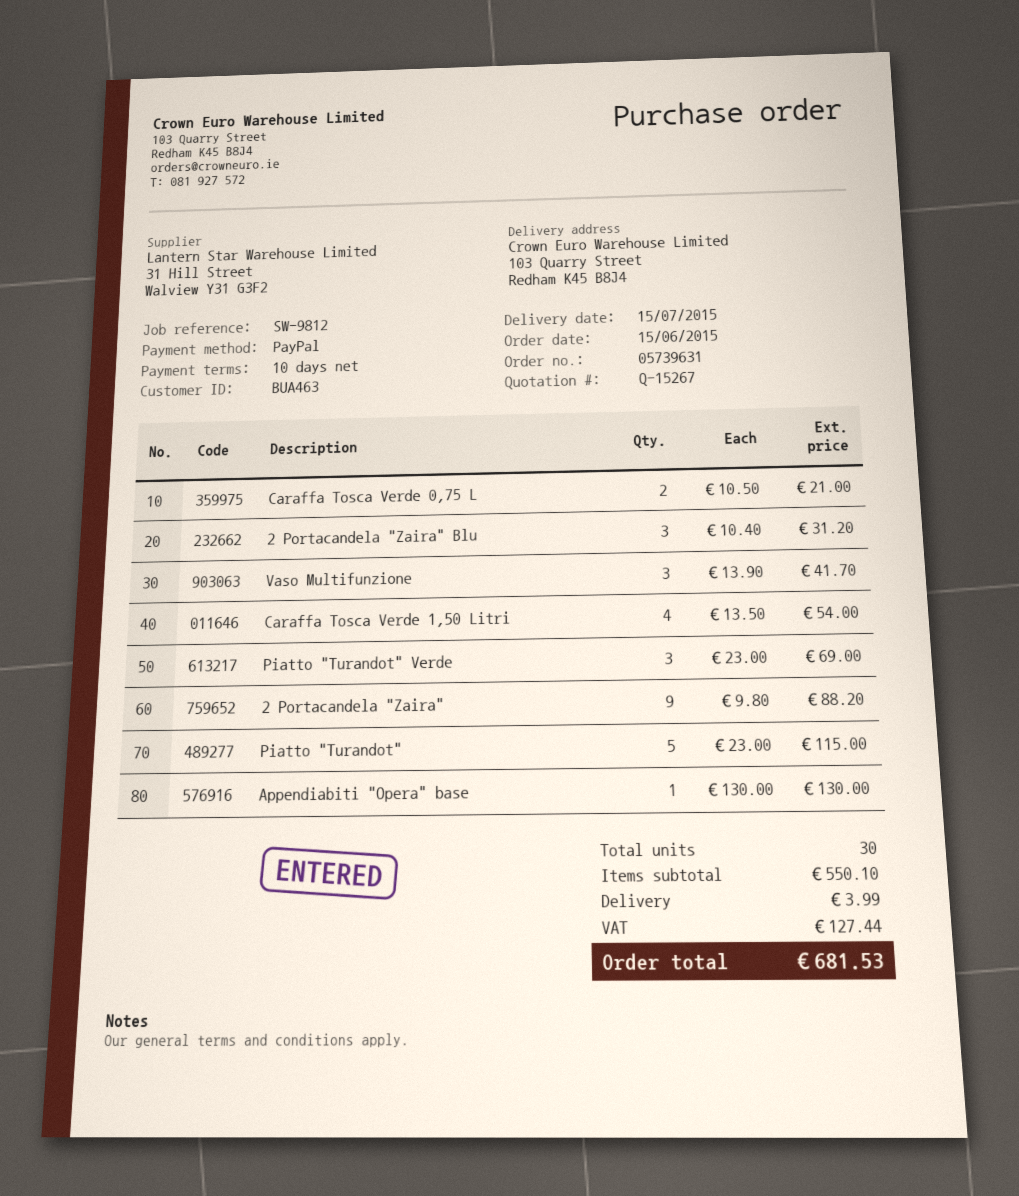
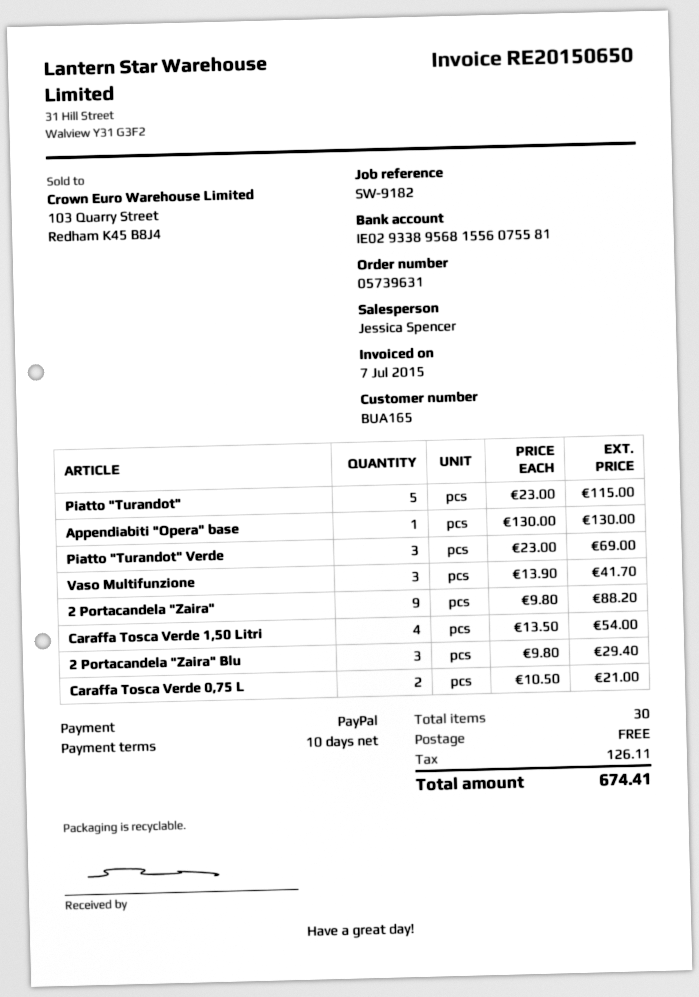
customer number: BUA463 -> BUA165
reference: SW-9812 -> SW-9182
2 Portacandela "Zaira" Blu: 3 x 10.40 = 31.20 -> 3 x 9.80 = 29.40
shipping: 3.99 -> 0.00
tax: 127.44 -> 126.11
total: 681.53 -> 674.41

